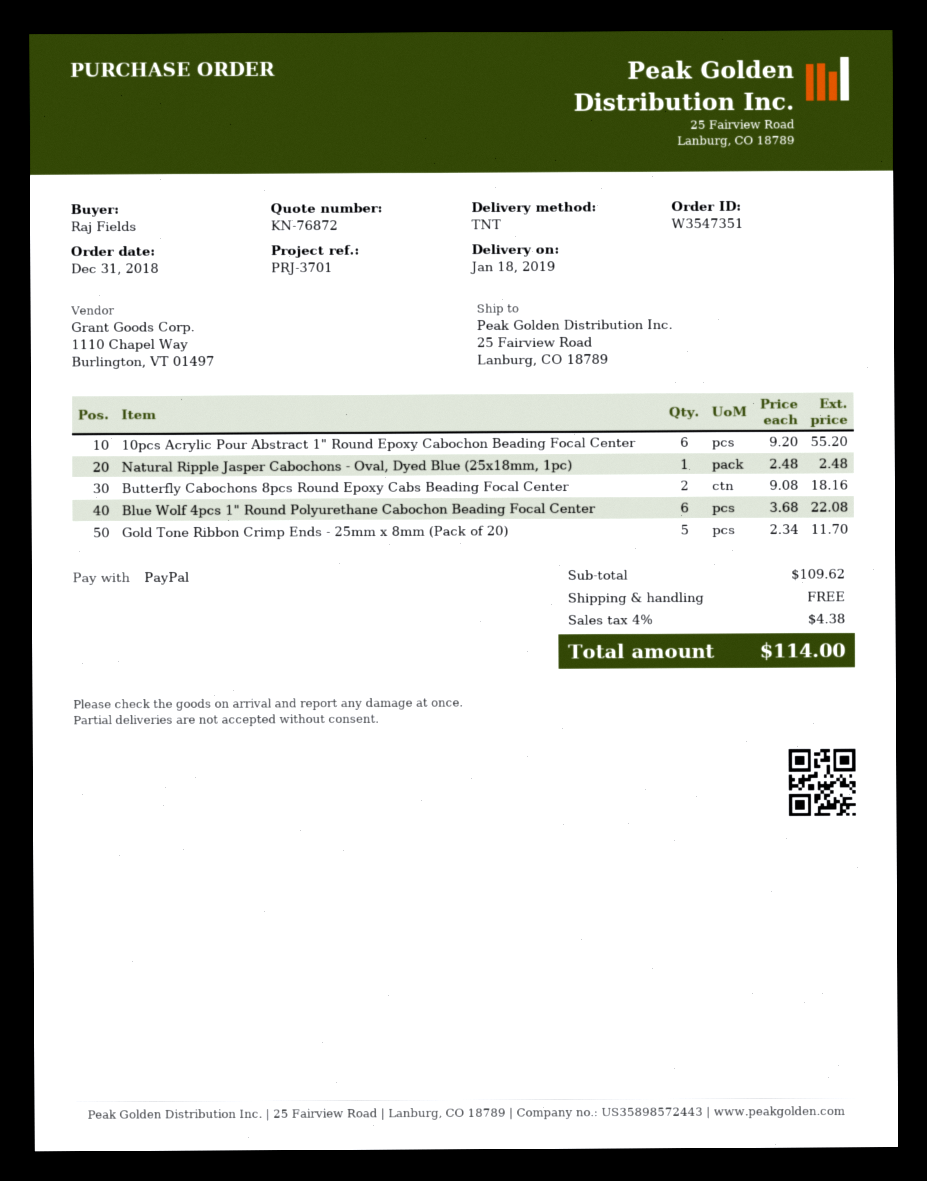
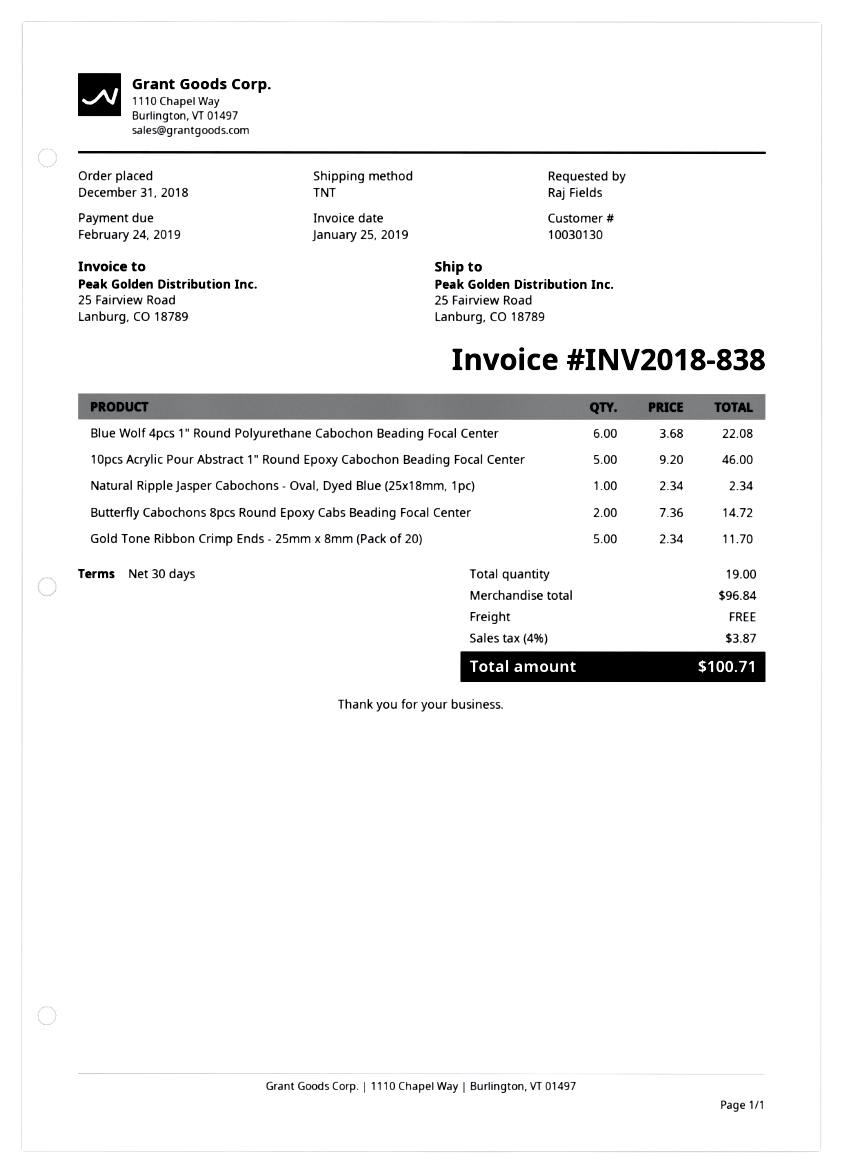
10pcs Acrylic Pour Abstract 1" Round Epoxy Cabochon Beading Focal Center: 6 x 9.20 = 55.20 -> 5 x 9.20 = 46.00
Natural Ripple Jasper Cabochons - Oval, Dyed Blue (25x18mm, 1pc): 1 x 2.48 = 2.48 -> 1 x 2.34 = 2.34
Butterfly Cabochons 8pcs Round Epoxy Cabs Beading Focal Center: 2 x 9.08 = 18.16 -> 2 x 7.36 = 14.72
subtotal: 109.62 -> 96.84
tax: 4% = 4.38 -> 4% = 3.87
total: 114.00 -> 100.71

